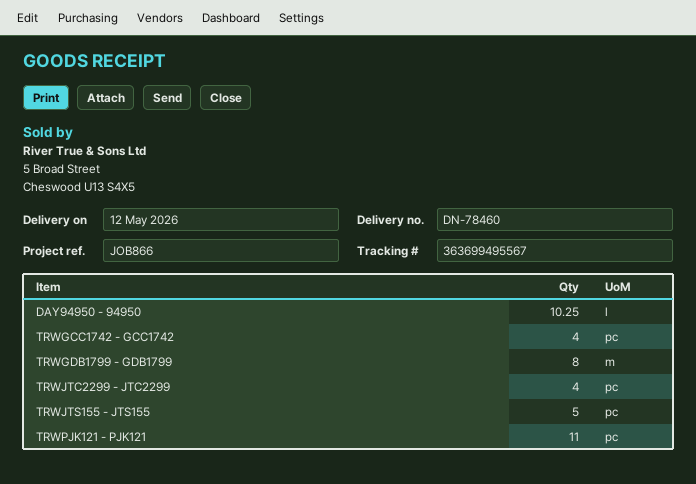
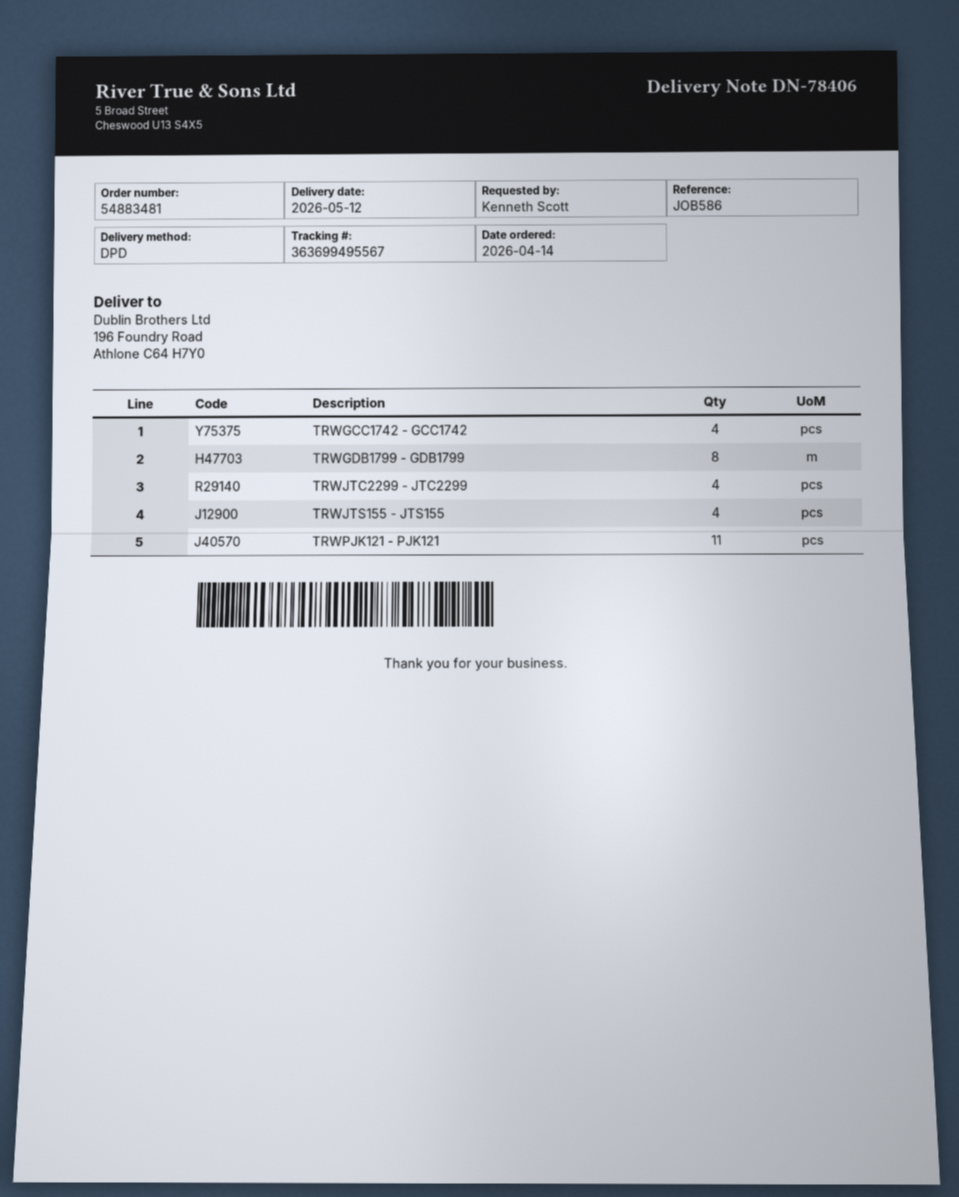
delivery note number: DN-78460 -> DN-78406
reference: JOB866 -> JOB586
DAY94950 - 94950: 10.25 -> none
TRWJTS155 - JTS155: 5 -> 4

